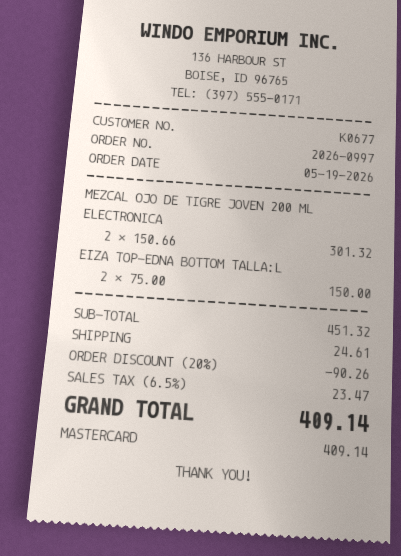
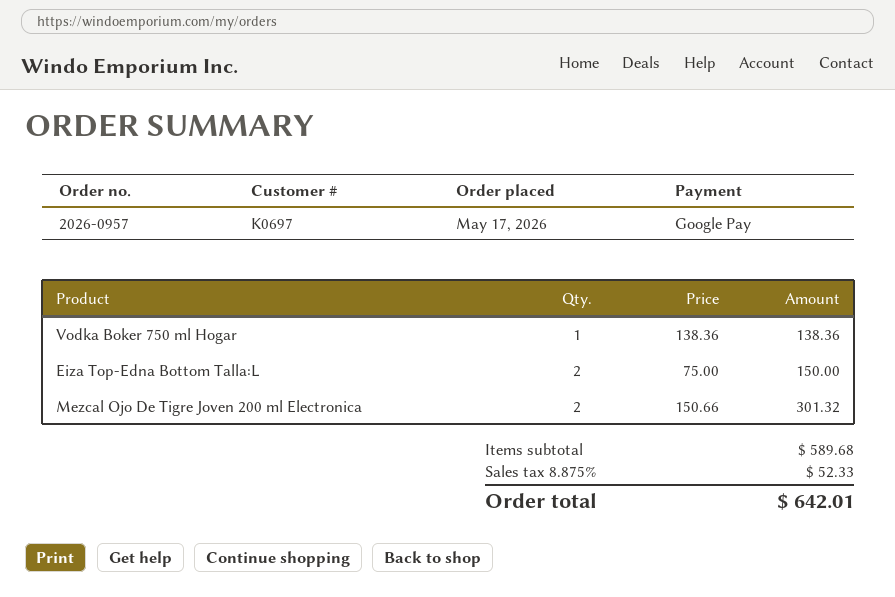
order number: 2026-0997 -> 2026-0957
order date: 2026-05-19 -> 2026-05-17
customer number: K0677 -> K0697
payment method: Mastercard -> Google Pay
Vodka Boker 750 ml Hogar: none -> 1 x 138.36 = 138.36
subtotal: 451.32 -> 589.68
discount: 20% = 90.26 -> none
shipping: 24.61 -> none
tax: 6.5% = 23.47 -> 8.875% = 52.33
total: 409.14 -> 642.01

